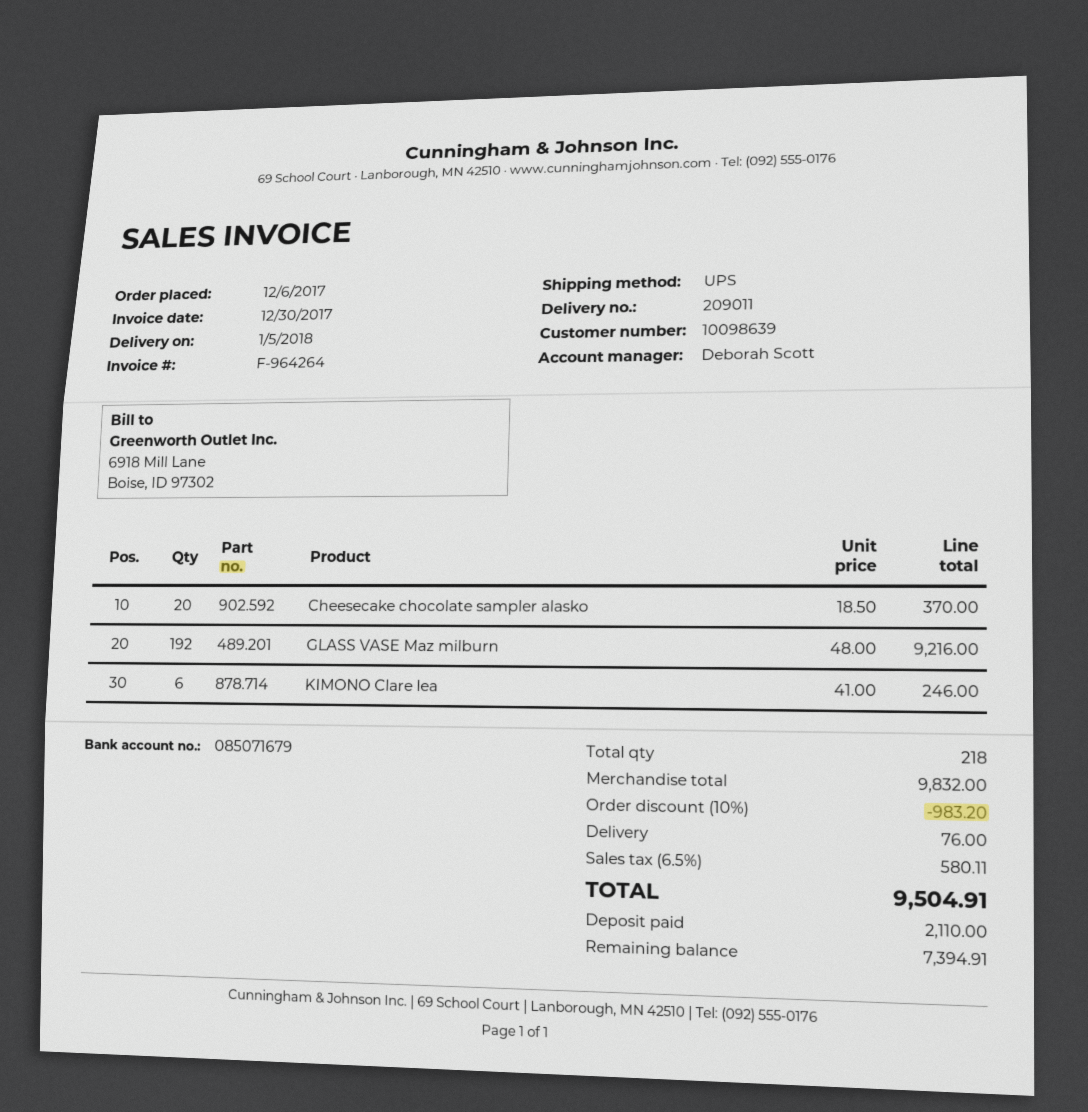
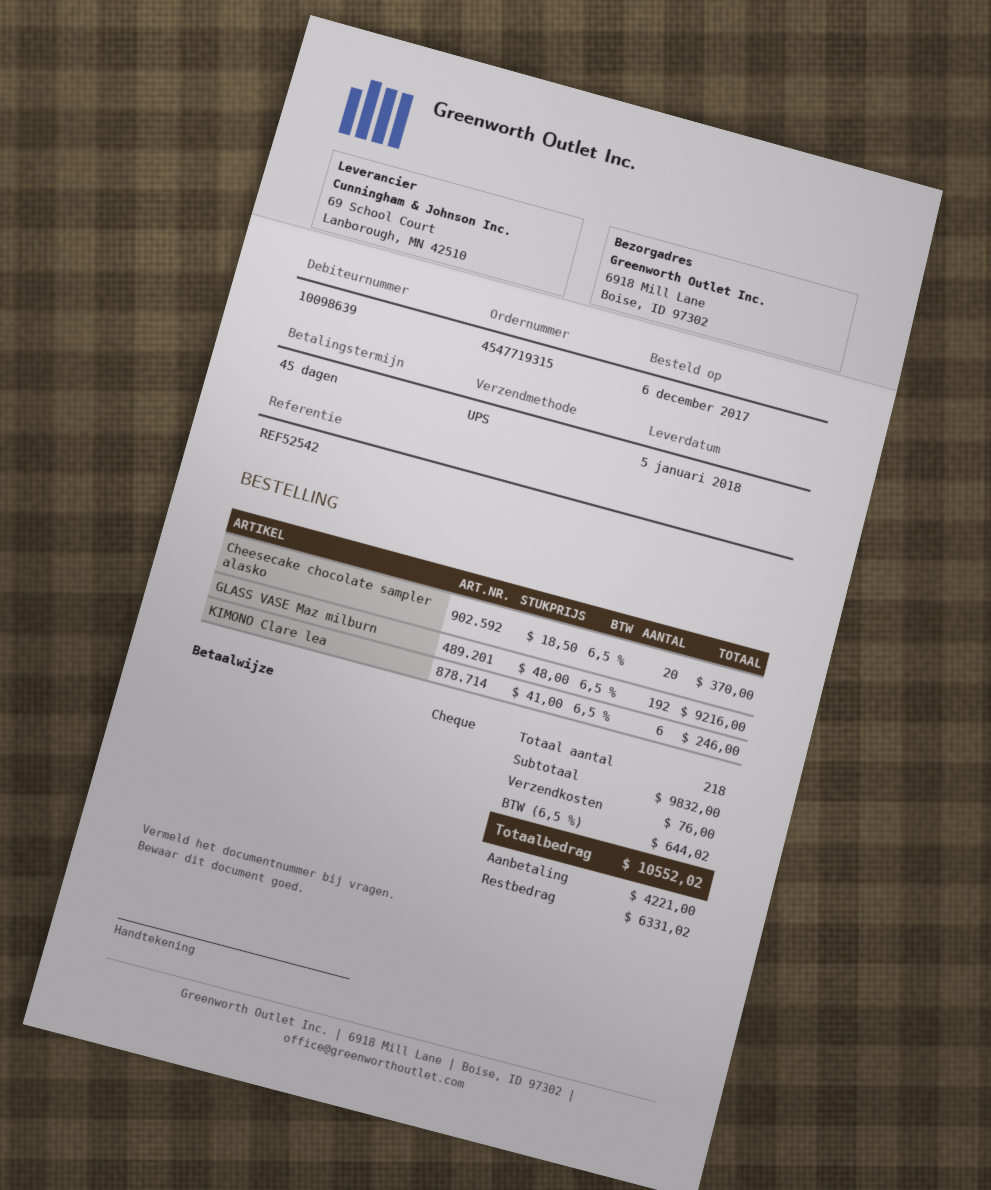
discount: 10% = 983.20 -> none
tax: 6.5% = 580.11 -> 6.5% = 644.02
total: 9504.91 -> 10552.02
deposit: 2110.00 -> 4221.00
balance: 7394.91 -> 6331.02

